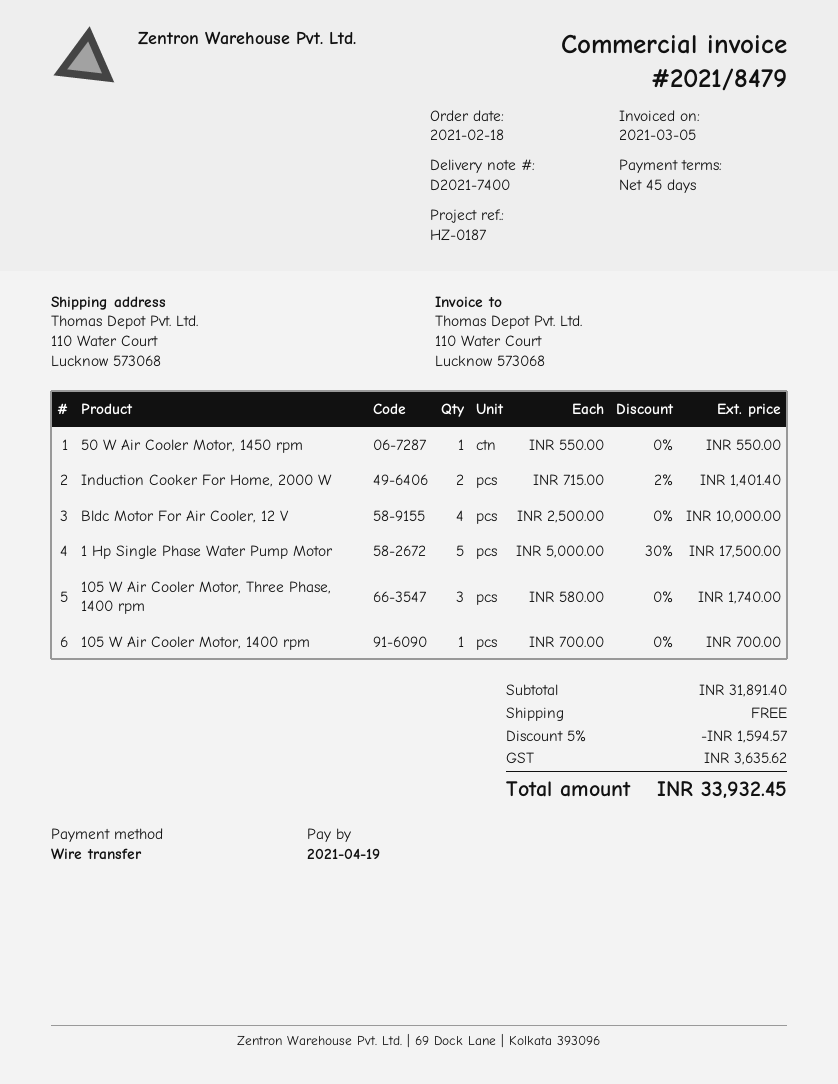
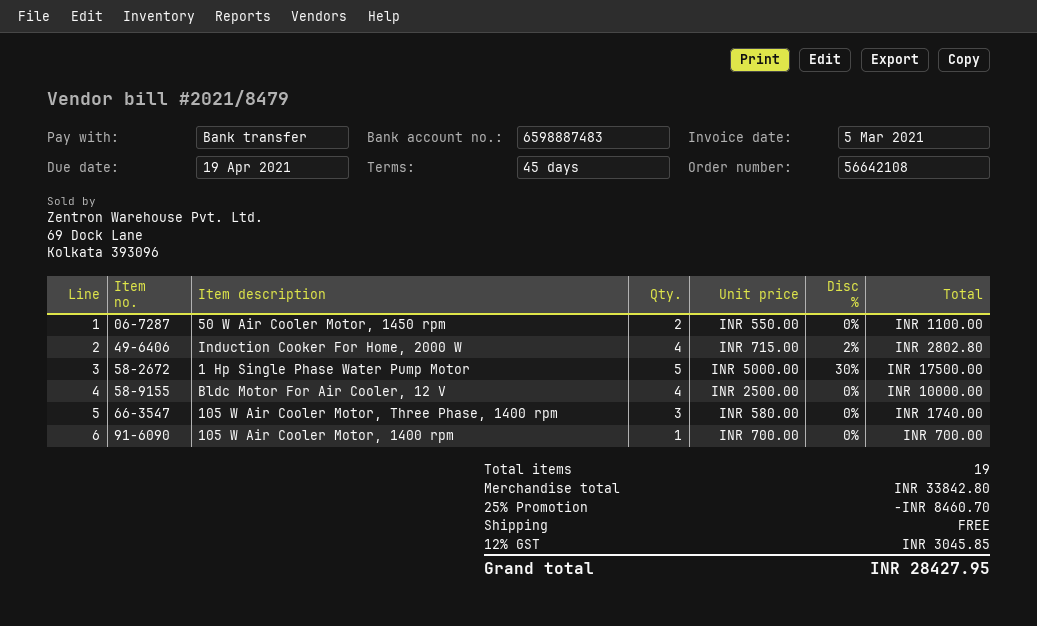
50 W Air Cooler Motor, 1450 rpm: 1 x 550.00 = 550.00 -> 2 x 550.00 = 1100.00
Induction Cooker For Home, 2000 W: 2 x 715.00 - 2% = 1401.40 -> 4 x 715.00 - 2% = 2802.80
subtotal: 31891.40 -> 33842.80
discount: 5% = 1594.57 -> 25% = 8460.70
tax: 3635.62 -> 3045.85
total: 33932.45 -> 28427.95

